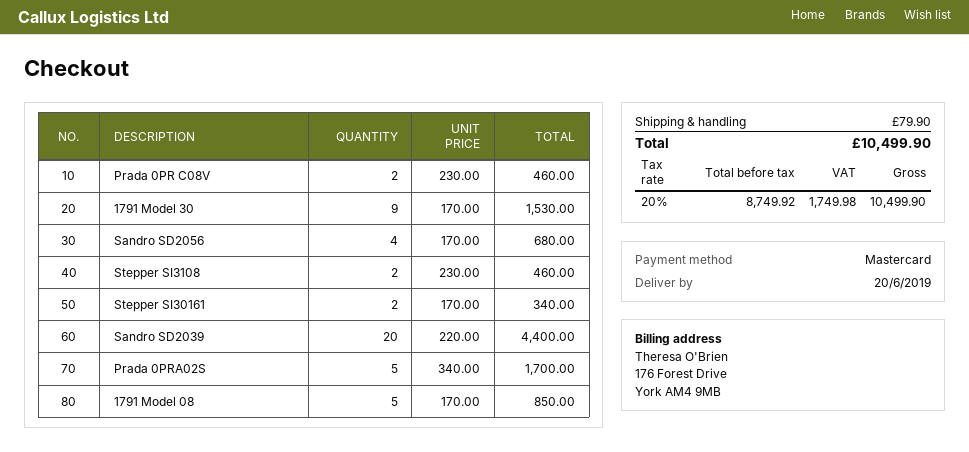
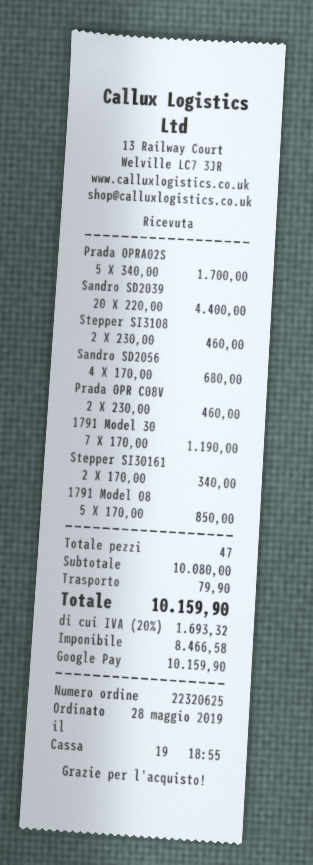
payment method: Mastercard -> Google Pay
1791 Model 30: 9 x 170.00 = 1530.00 -> 7 x 170.00 = 1190.00
net: 8749.92 -> 8466.58
tax: 20% = 1749.98 -> 20% = 1693.32
total: 10499.90 -> 10159.90

